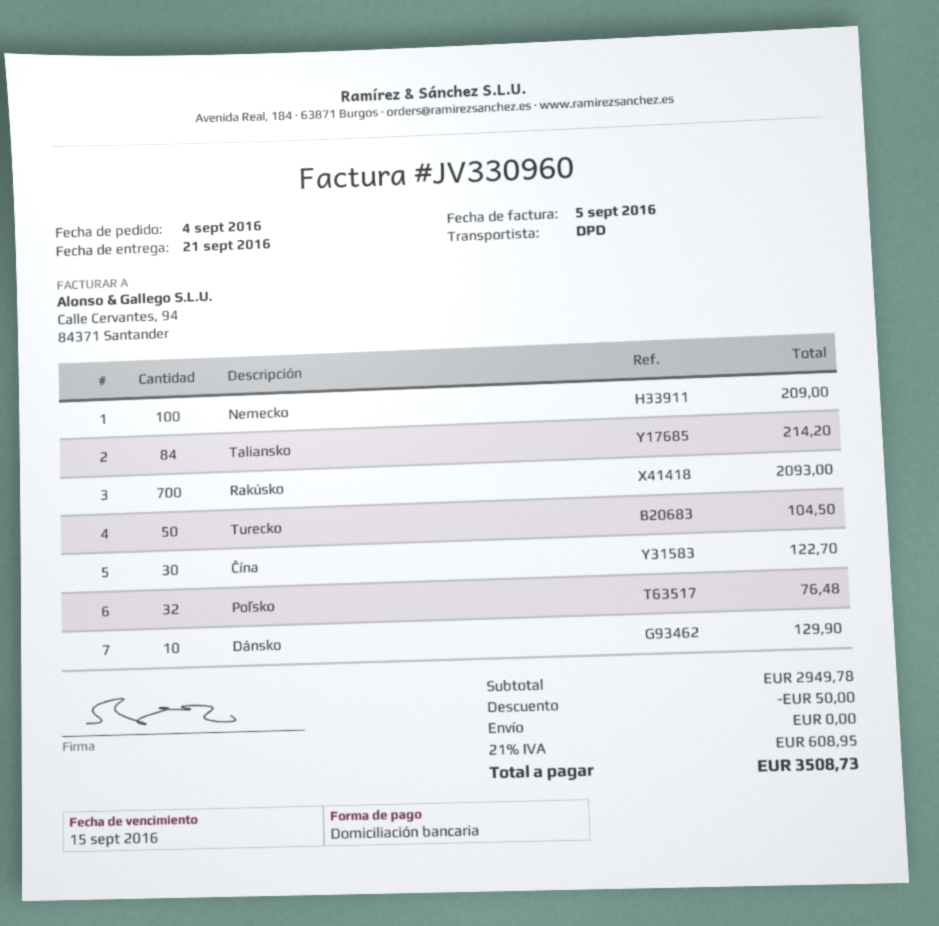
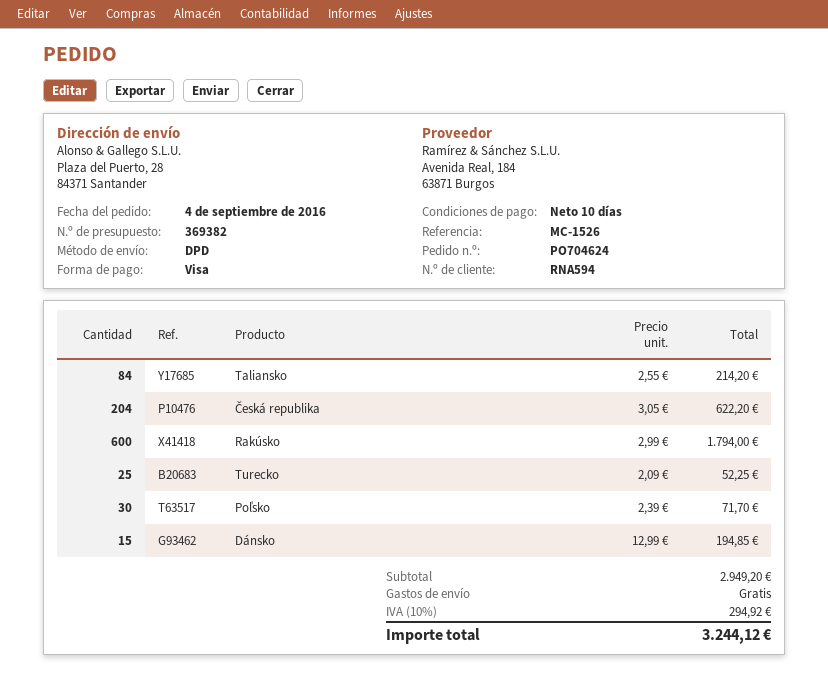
payment method: direct debit -> Visa
Nemecko: 100 for 209.00 -> none
Rakúsko: 700 for 2093.00 -> 600 for 1794.00
Turecko: 50 for 104.50 -> 25 for 52.25
Čína: 30 for 122.70 -> none
Poľsko: 32 for 76.48 -> 30 for 71.70
Dánsko: 10 for 129.90 -> 15 for 194.85
Česká republika: none -> 204 for 622.20
subtotal: 2949.78 -> 2949.20
discount: 50.00 -> none
tax: 21% = 608.95 -> 10% = 294.92
total: 3508.73 -> 3244.12

